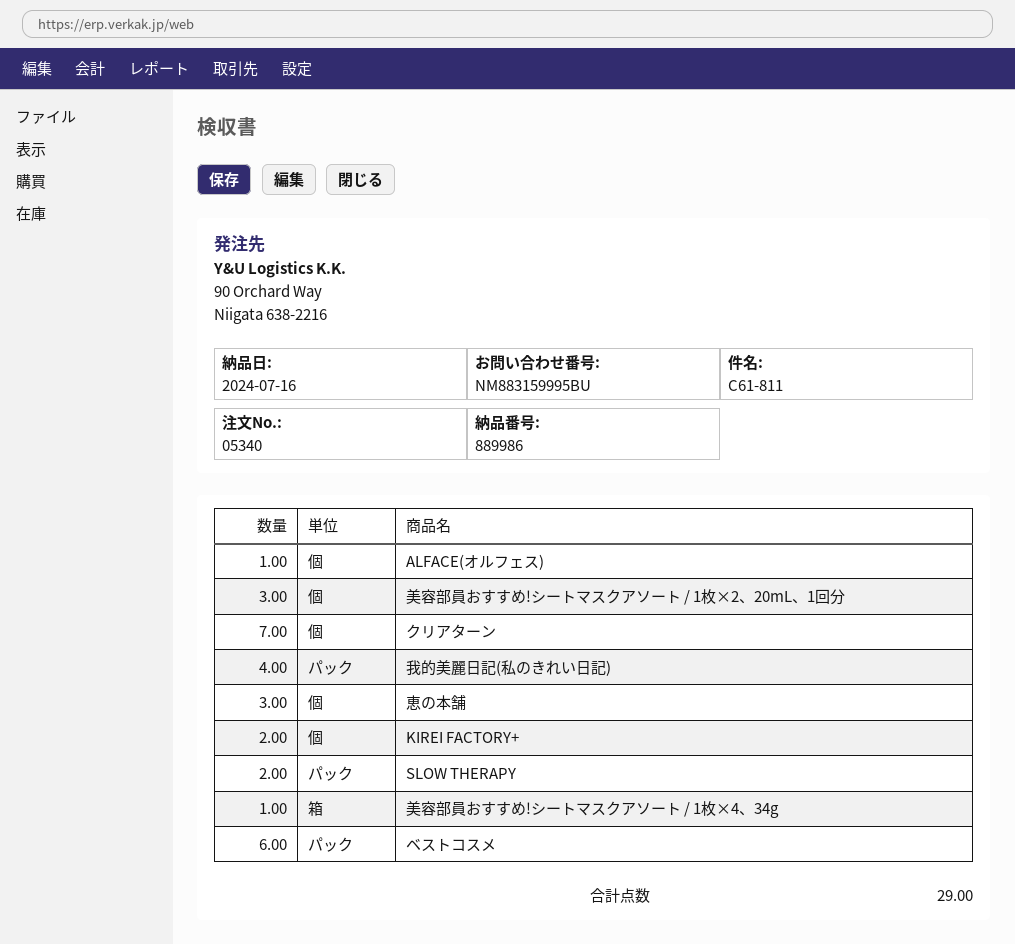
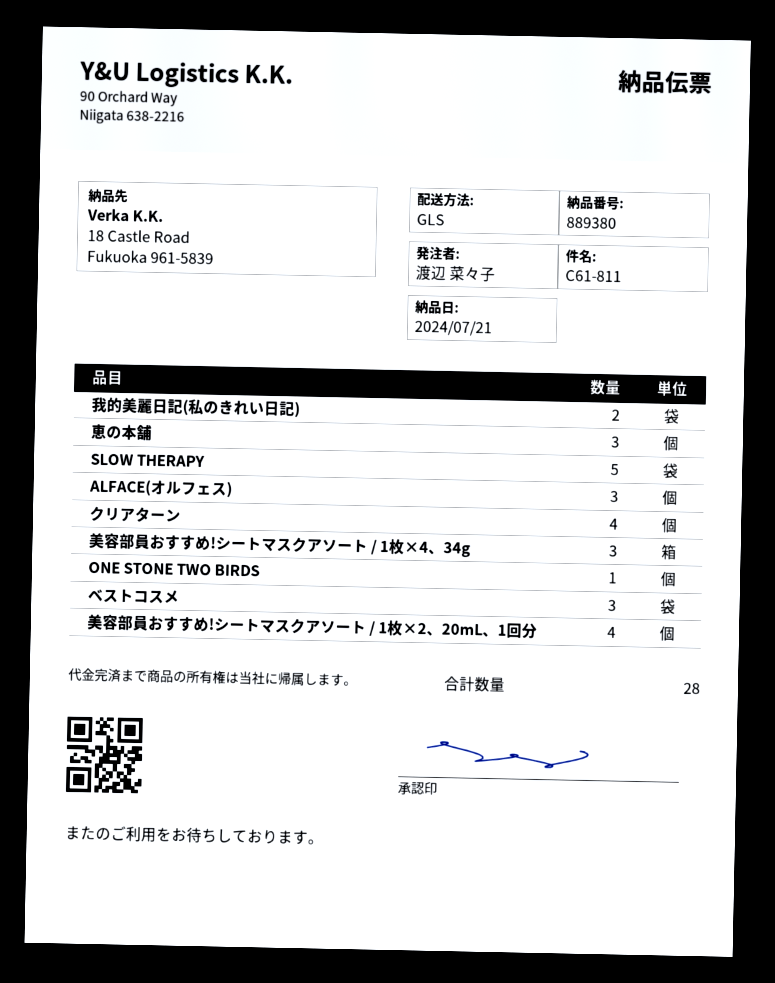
delivery note number: 889986 -> 889380
delivery date: 2024-07-16 -> 2024-07-21
ALFACE(オルフェス): 1 -> 3
美容部員おすすめ!シートマスクアソート / 1枚×2、20mL、1回分: 3 -> 4
クリアターン: 7 -> 4
我的美麗日記(私のきれい日記): 4 -> 2
KIREI FACTORY+: 2 -> none
SLOW THERAPY: 2 -> 5
美容部員おすすめ!シートマスクアソート / 1枚×4、34g: 1 -> 3
ベストコスメ: 6 -> 3
ONE STONE TWO BIRDS: none -> 1
total quantity: 29 -> 28

